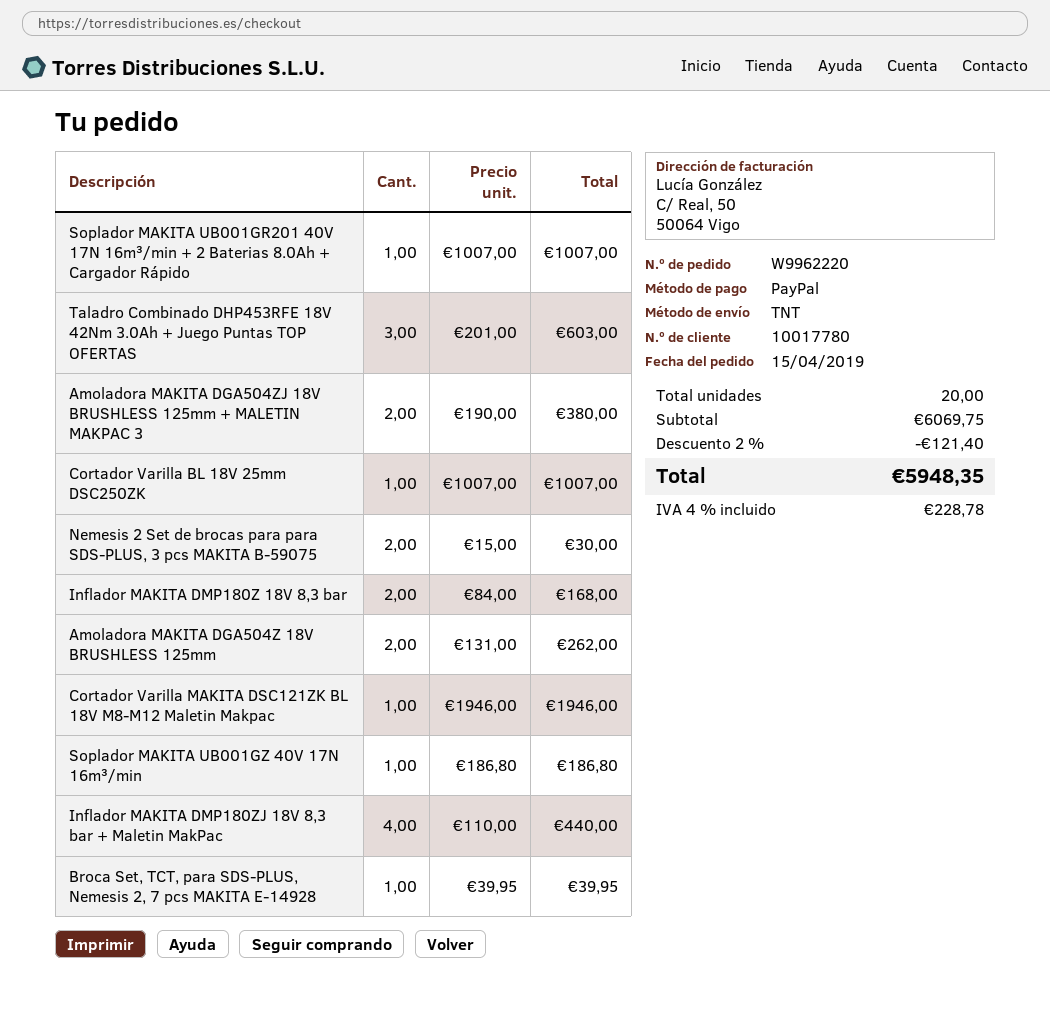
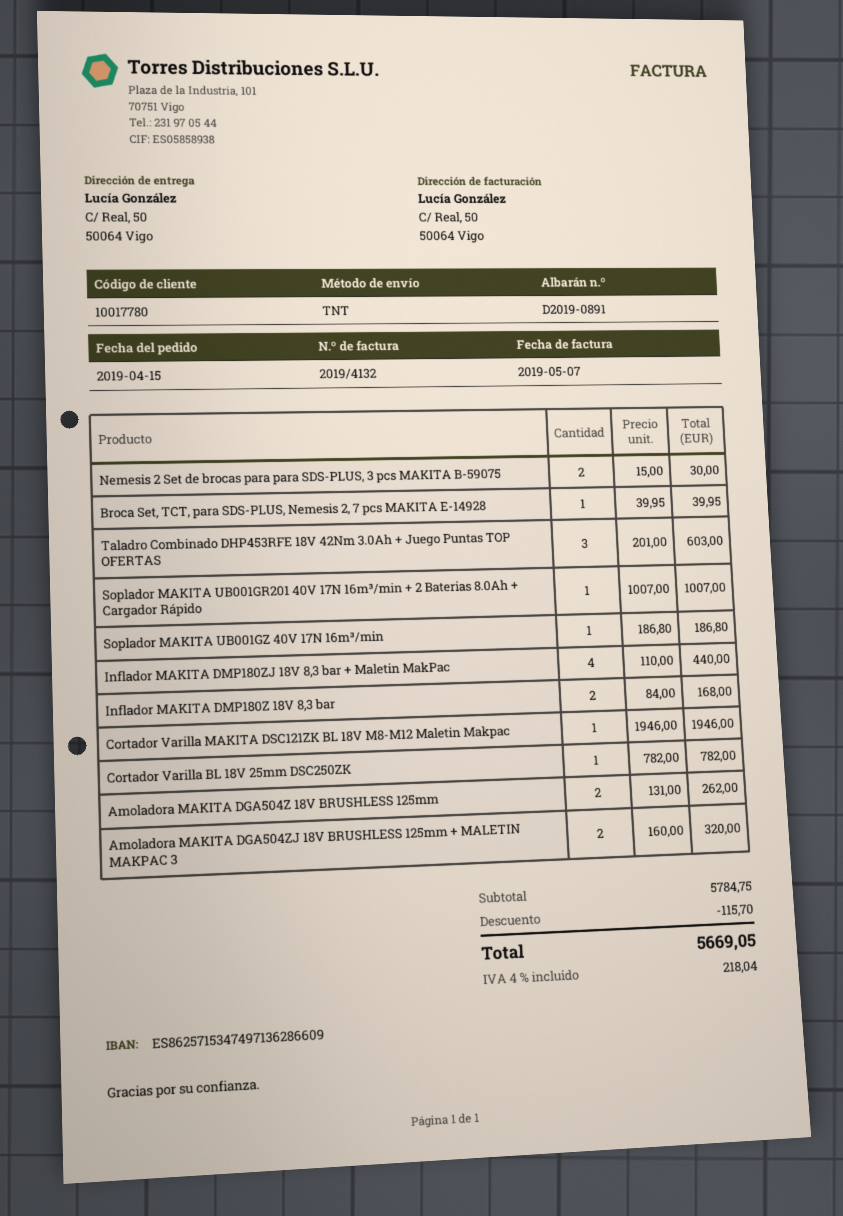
Amoladora MAKITA DGA504ZJ 18V BRUSHLESS 125mm + MALETIN MAKPAC 3: 2 x 190.00 = 380.00 -> 2 x 160.00 = 320.00
Cortador Varilla BL 18V 25mm DSC250ZK: 1 x 1007.00 = 1007.00 -> 1 x 782.00 = 782.00
subtotal: 6069.75 -> 5784.75
discount: 121.40 -> 115.70
tax: 4% = 228.78 -> 4% = 218.04
total: 5948.35 -> 5669.05

